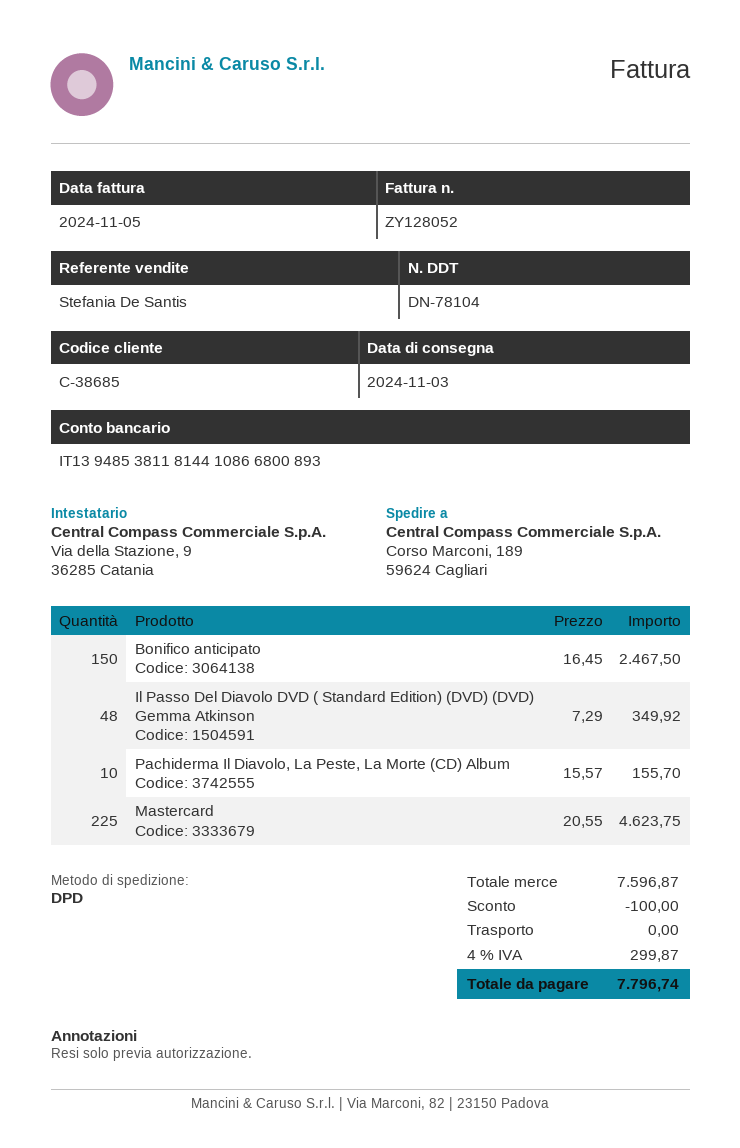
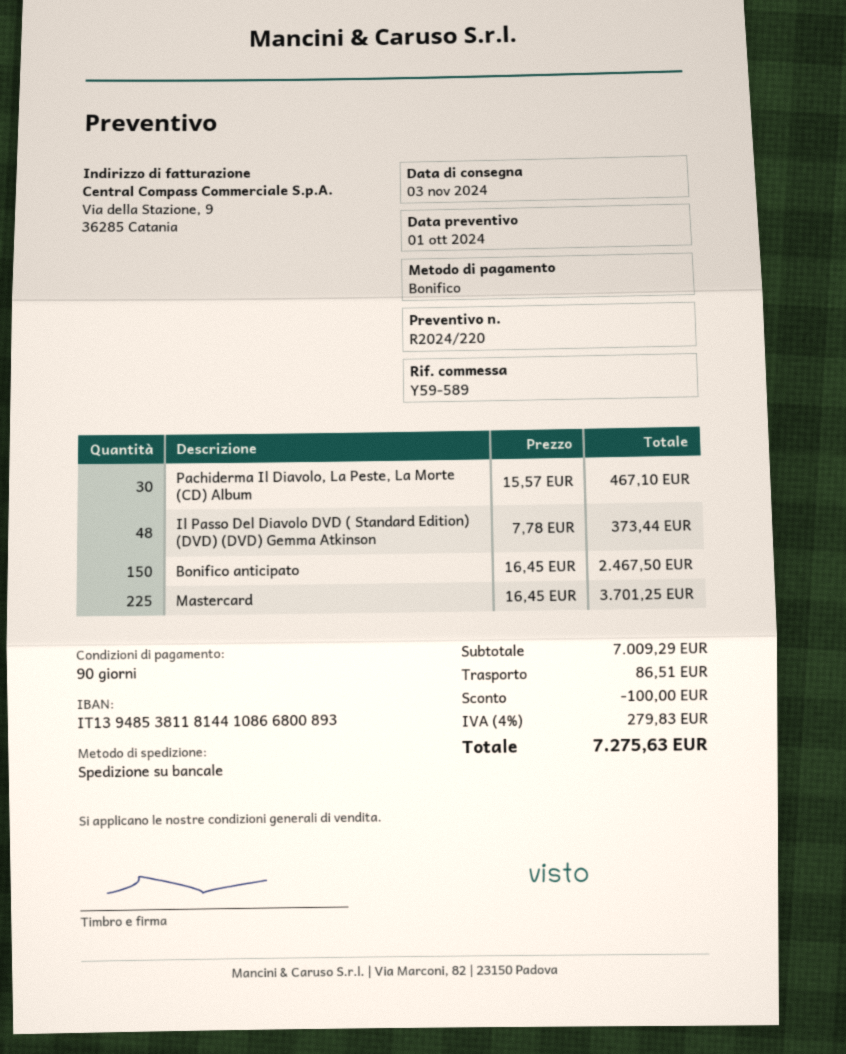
shipping method: DPD -> pallet freight
Il Passo Del Diavolo DVD ( Standard Edition) (DVD) (DVD) Gemma Atkinson: 48 x 7.29 = 349.92 -> 48 x 7.78 = 373.44
Pachiderma Il Diavolo, La Peste, La Morte (CD) Album: 10 x 15.57 = 155.70 -> 30 x 15.57 = 467.10
Mastercard: 225 x 20.55 = 4623.75 -> 225 x 16.45 = 3701.25
subtotal: 7596.87 -> 7009.29
shipping: 0.00 -> 86.51
tax: 4% = 299.87 -> 4% = 279.83
total: 7796.74 -> 7275.63

